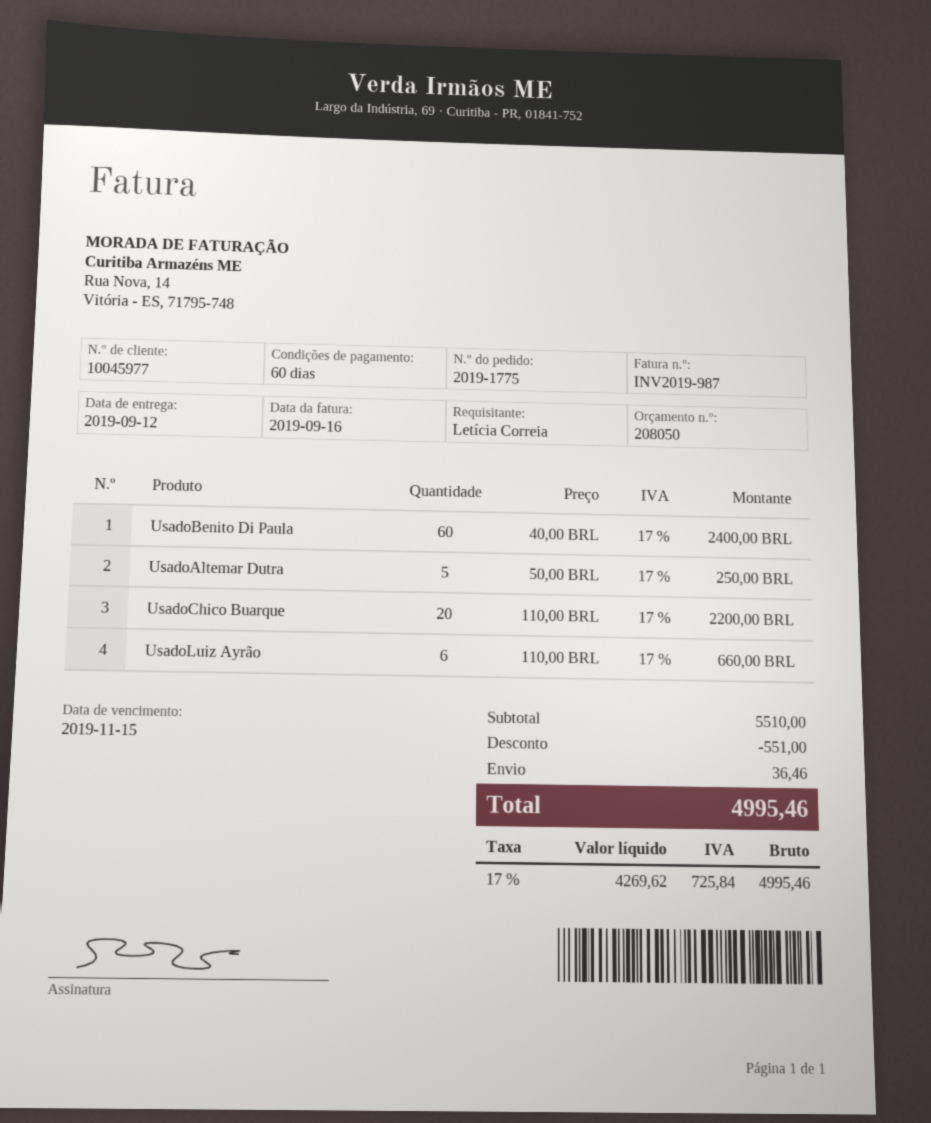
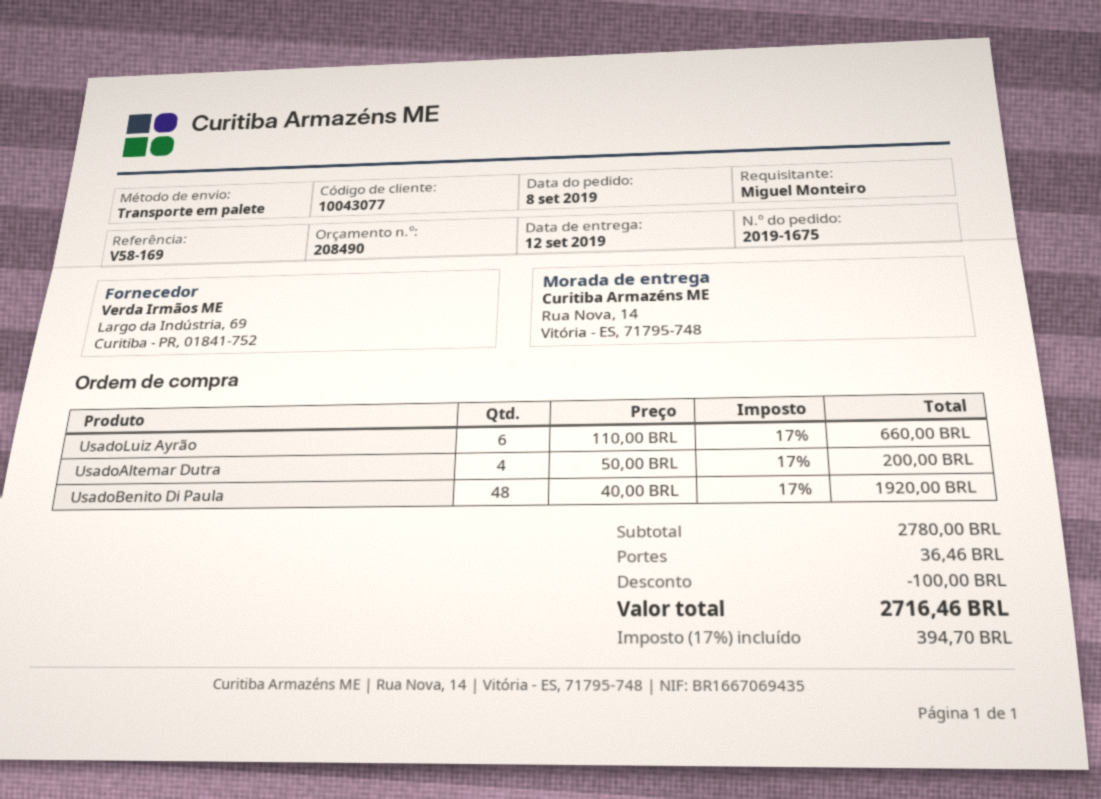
quote number: 208050 -> 208490
order number: 2019-1775 -> 2019-1675
customer number: 10045977 -> 10043077
ordered by: Letícia Correia -> Miguel Monteiro
UsadoBenito Di Paula: 60 x 40.00 = 2400.00 -> 48 x 40.00 = 1920.00
UsadoAltemar Dutra: 5 x 50.00 = 250.00 -> 4 x 50.00 = 200.00
UsadoChico Buarque: 20 x 110.00 = 2200.00 -> none
subtotal: 5510.00 -> 2780.00
discount: 551.00 -> 100.00
tax: 17% = 725.84 -> 17% = 394.70
total: 4995.46 -> 2716.46

